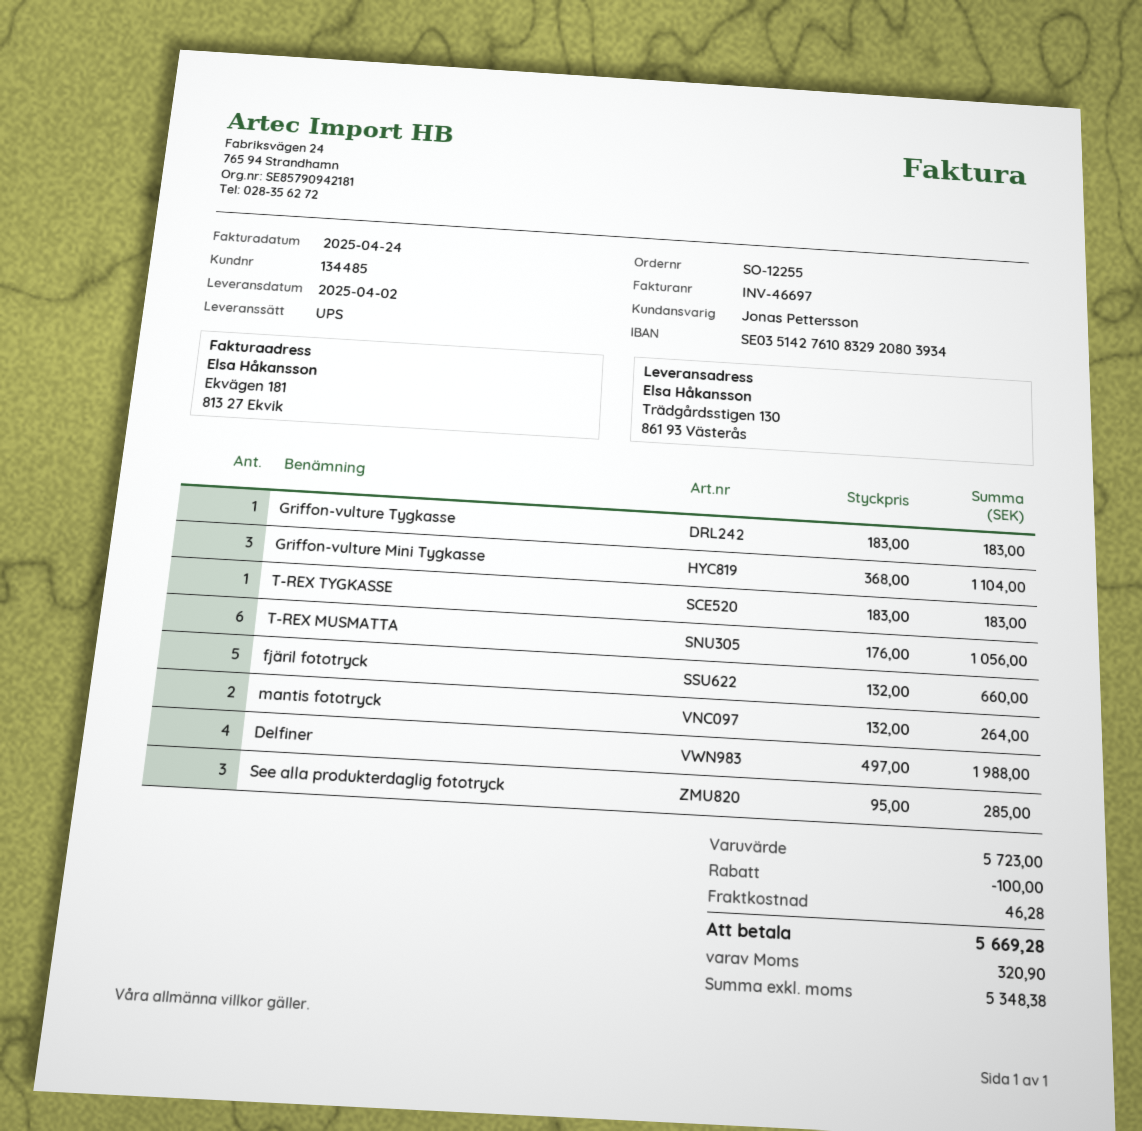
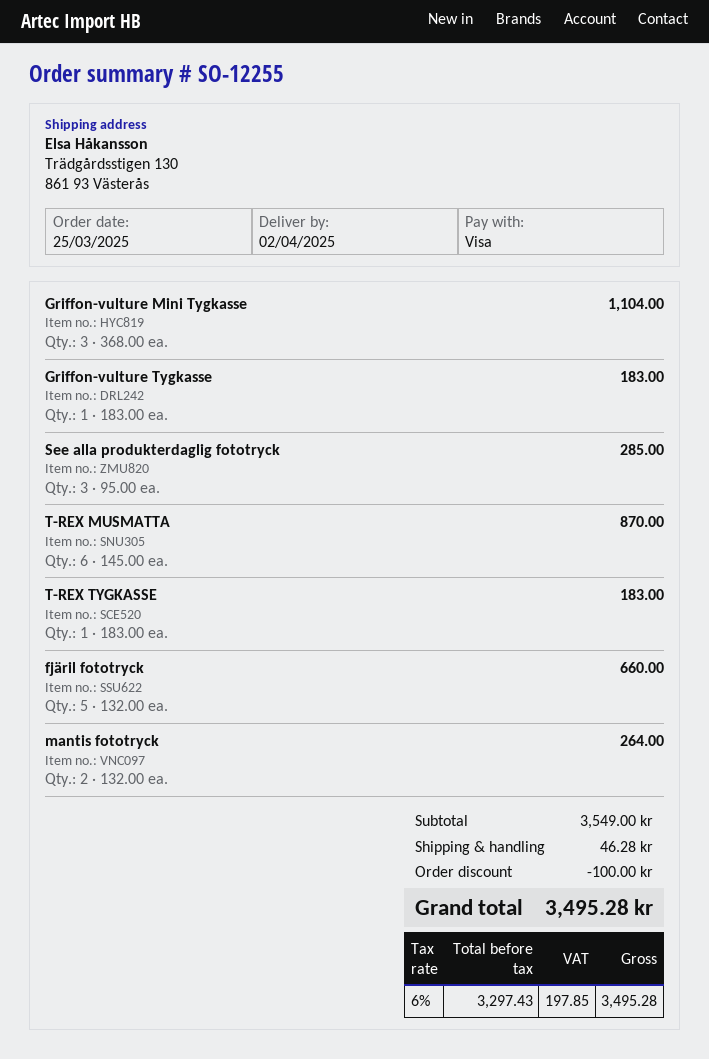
T-REX MUSMATTA: 6 x 176.00 = 1056.00 -> 6 x 145.00 = 870.00
Delfiner: 4 x 497.00 = 1988.00 -> none
subtotal: 5723.00 -> 3549.00
net: 5348.38 -> 3297.43
tax: 320.90 -> 197.85
total: 5669.28 -> 3495.28

